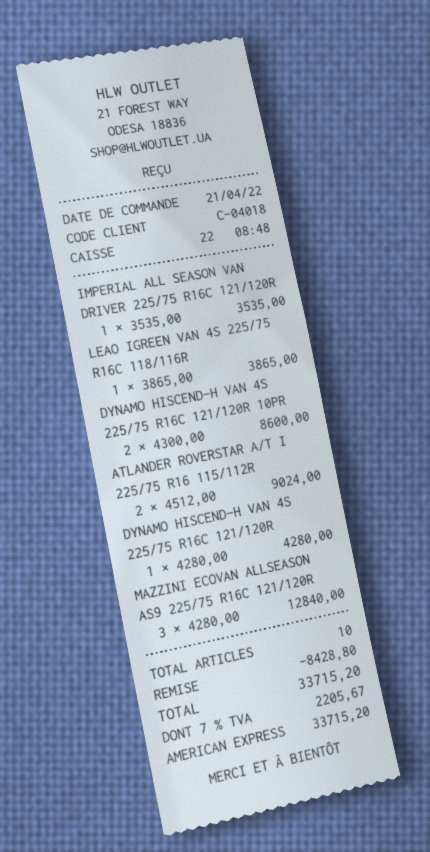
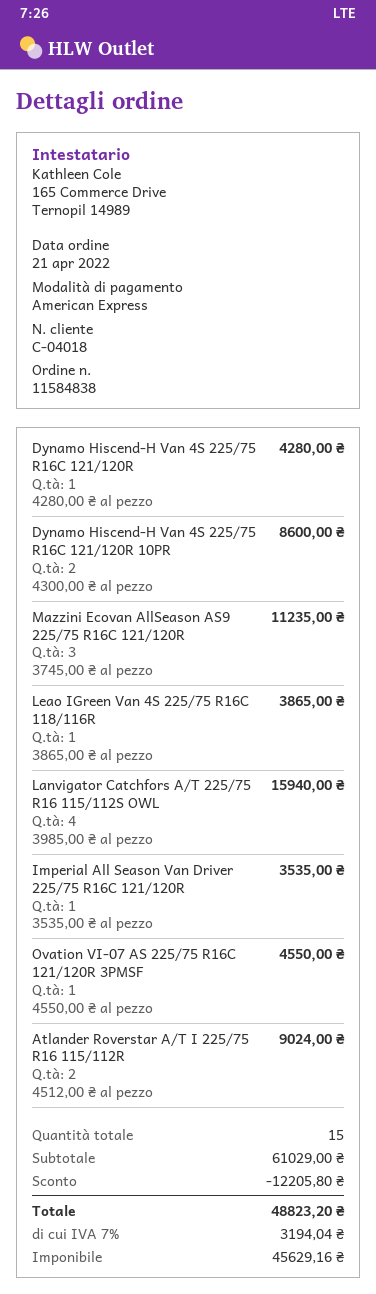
MAZZINI ECOVAN ALLSEASON AS9 225/75 R16C 121/120R: 3 x 4280.00 = 12840.00 -> 3 x 3745.00 = 11235.00
Lanvigator Catchfors A/T 225/75 R16 115/112S OWL: none -> 4 x 3985.00 = 15940.00
Ovation VI-07 AS 225/75 R16C 121/120R 3PMSF: none -> 1 x 4550.00 = 4550.00
total quantity: 10 -> 15
discount: 8428.80 -> 12205.80
tax: 7% = 2205.67 -> 7% = 3194.04
total: 33715.20 -> 48823.20

